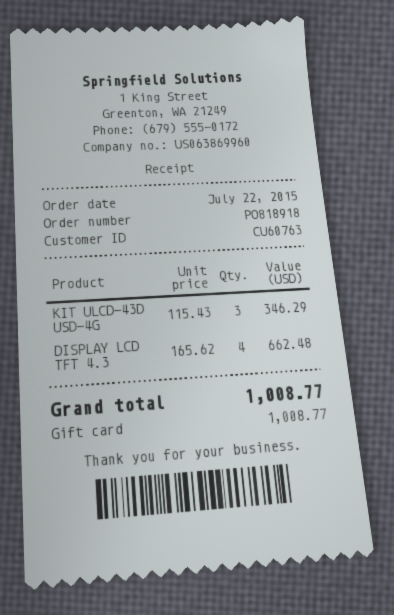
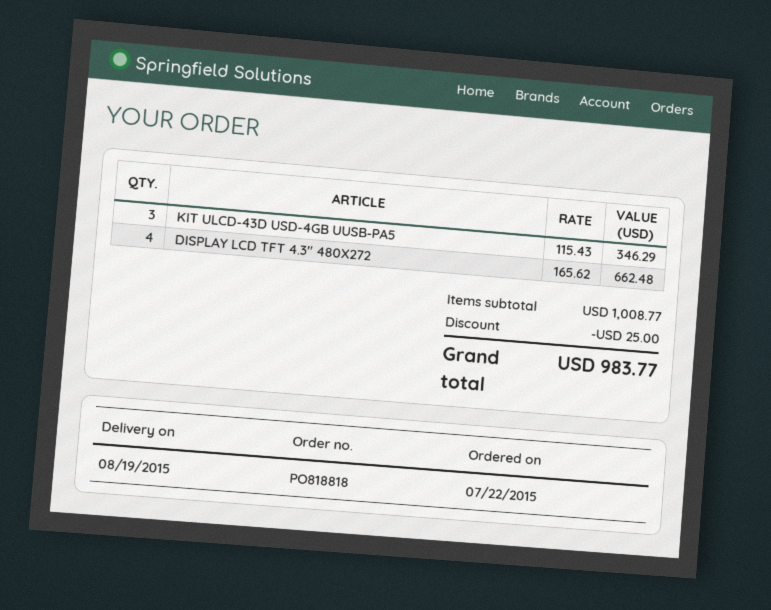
order number: PO818918 -> PO818818
discount: none -> 25.00
total: 1008.77 -> 983.77

